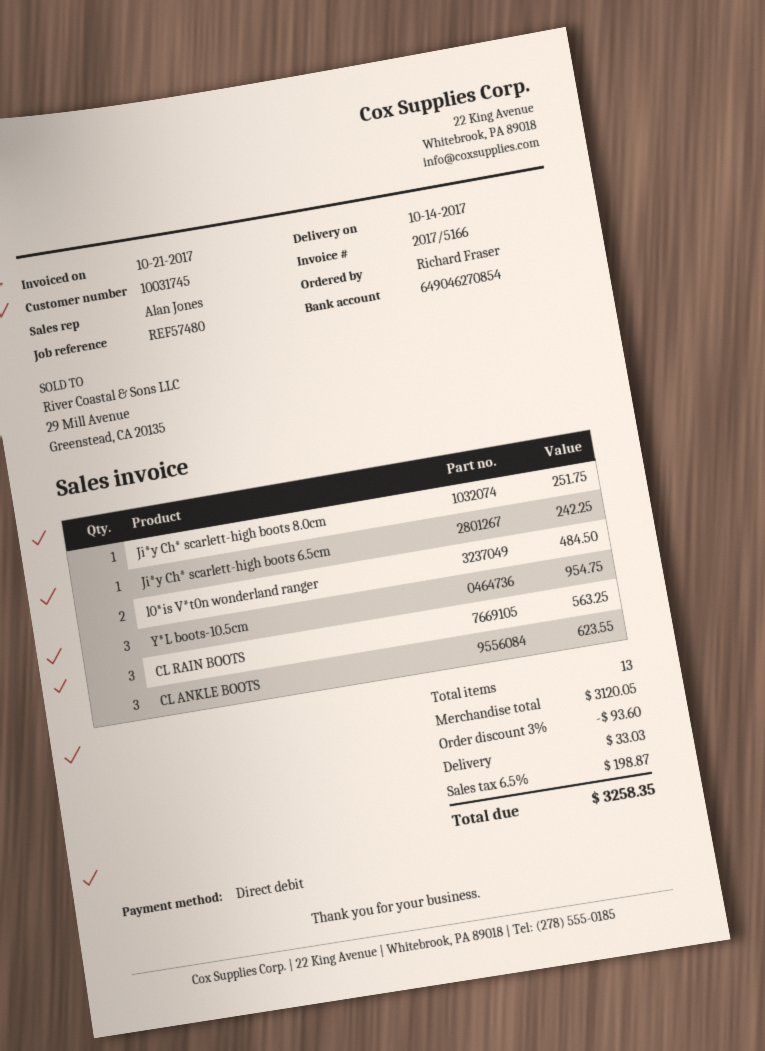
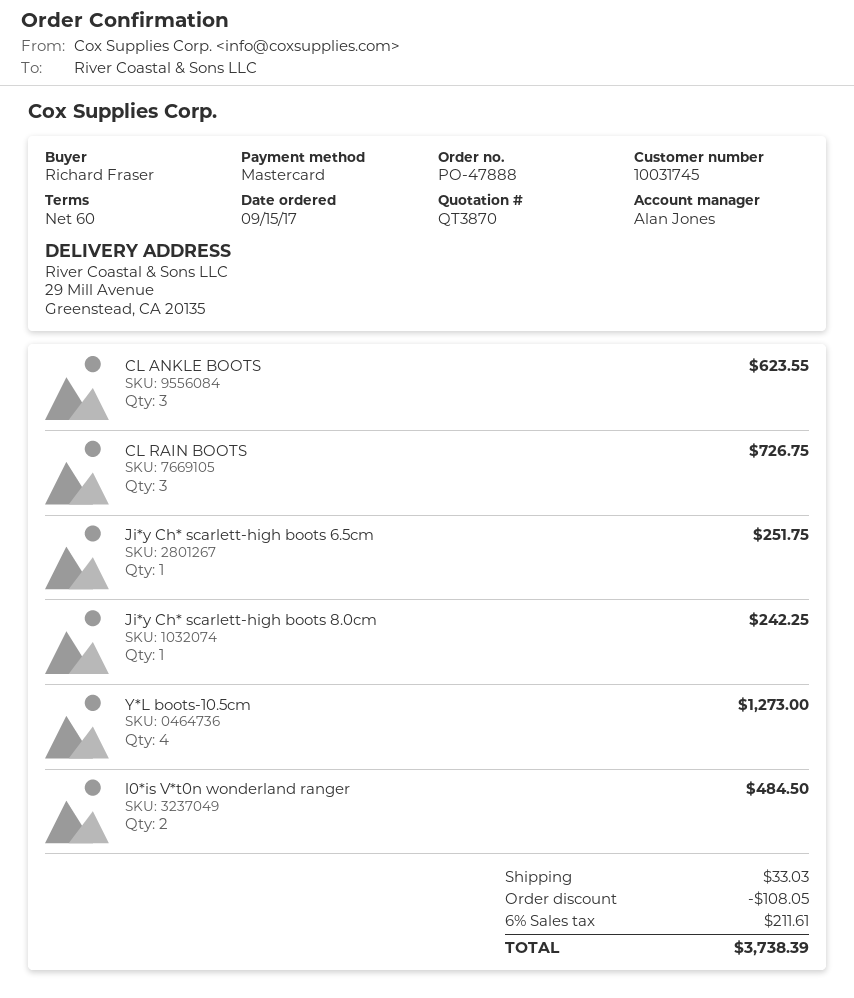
payment method: direct debit -> Mastercard
Ji*y Ch* scarlett-high boots 8.0cm: 1 for 251.75 -> 1 for 242.25
Ji*y Ch* scarlett-high boots 6.5cm: 1 for 242.25 -> 1 for 251.75
Y*L boots-10.5cm: 3 for 954.75 -> 4 for 1273.00
CL RAIN BOOTS: 3 for 563.25 -> 3 for 726.75
discount: 93.60 -> 108.05
tax: 6.5% = 198.87 -> 6% = 211.61
total: 3258.35 -> 3738.39

